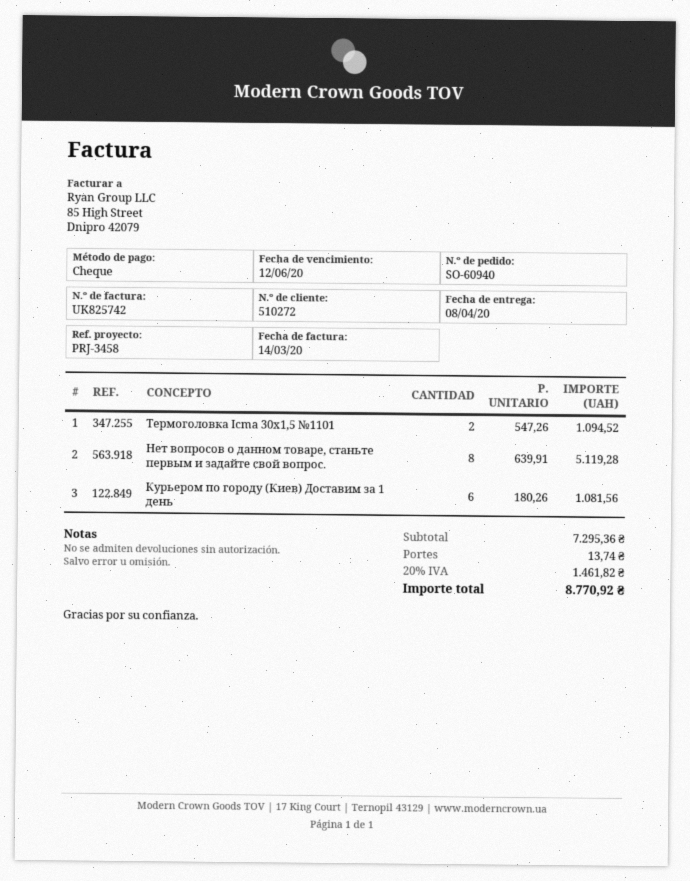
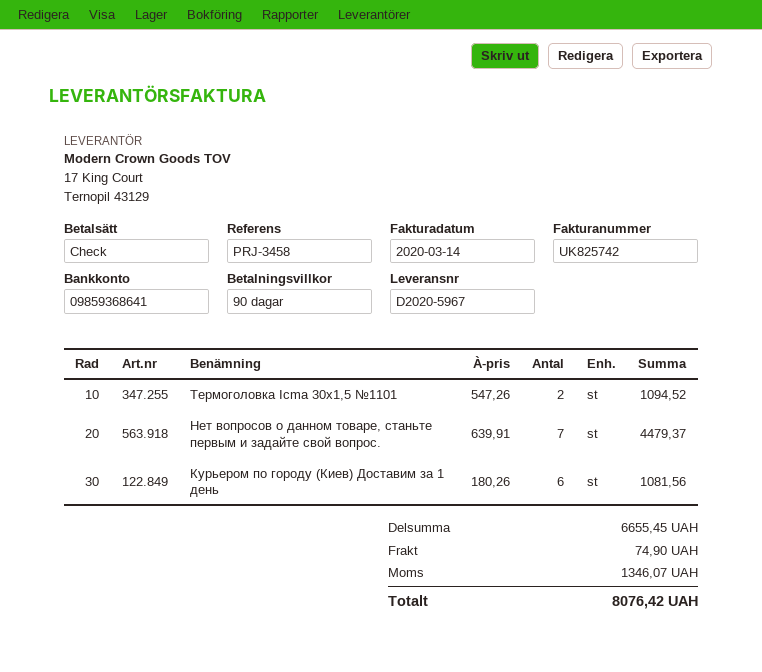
Нет вопросов о данном товаре, станьте первым и задайте свой вопрос.: 8 x 639.91 = 5119.28 -> 7 x 639.91 = 4479.37
subtotal: 7295.36 -> 6655.45
shipping: 13.74 -> 74.90
tax: 1461.82 -> 1346.07
total: 8770.92 -> 8076.42

